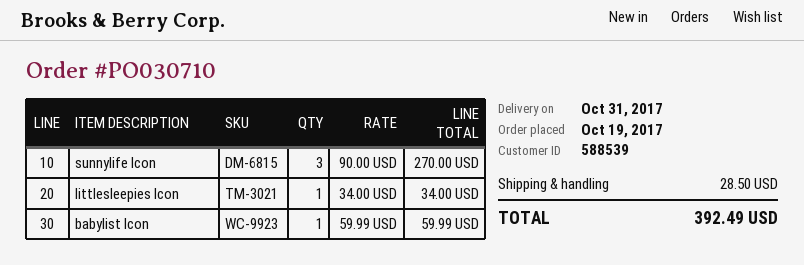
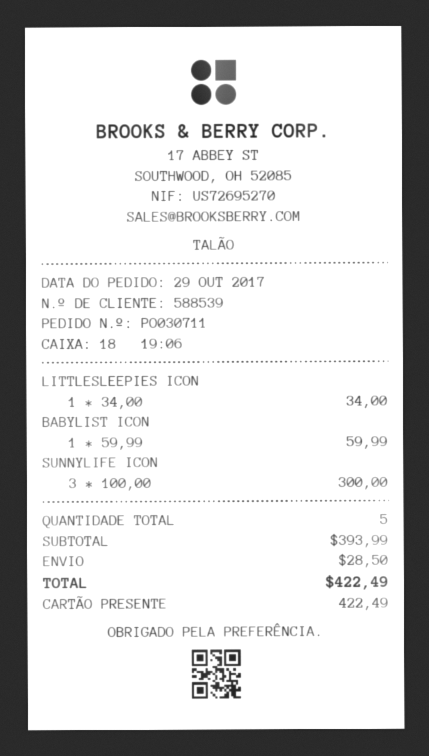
order number: PO030710 -> PO030711
order date: 2017-10-19 -> 2017-10-29
sunnylife Icon: 3 x 90.00 = 270.00 -> 3 x 100.00 = 300.00
total: 392.49 -> 422.49

